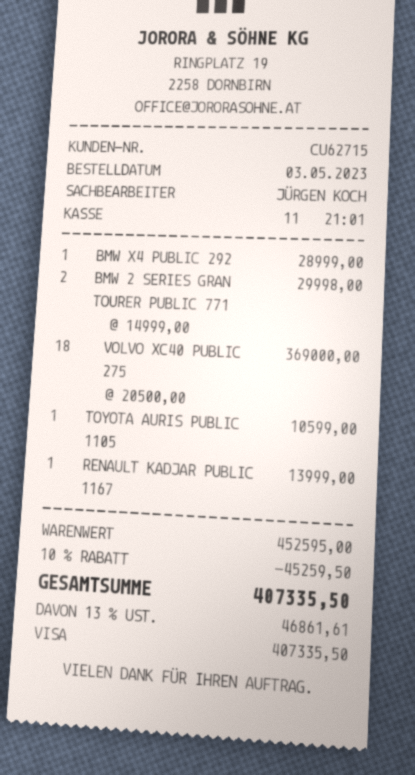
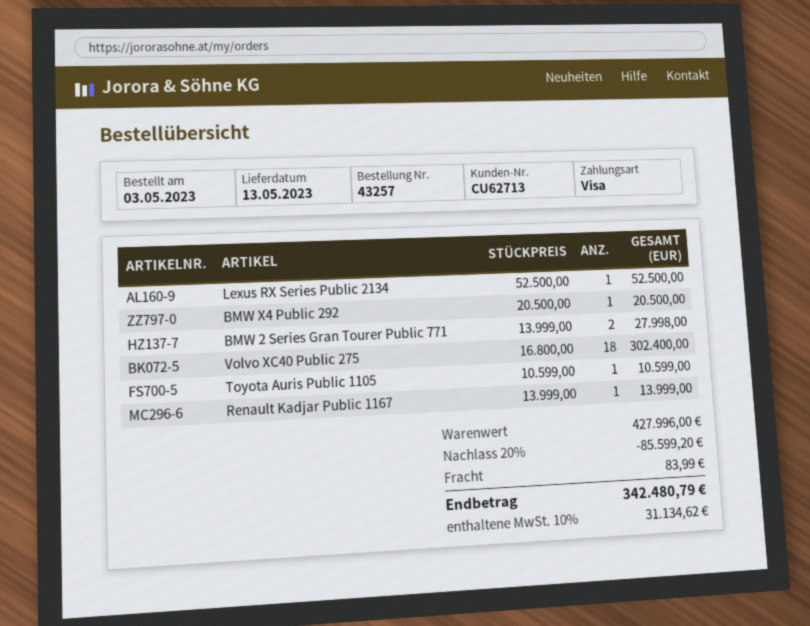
customer number: CU62715 -> CU62713
BMW X4 PUBLIC 292: 1 x 28999.00 = 28999.00 -> 1 x 20500.00 = 20500.00
BMW 2 SERIES GRAN TOURER PUBLIC 771: 2 x 14999.00 = 29998.00 -> 2 x 13999.00 = 27998.00
VOLVO XC40 PUBLIC 275: 18 x 20500.00 = 369000.00 -> 18 x 16800.00 = 302400.00
Lexus RX Series Public 2134: none -> 1 x 52500.00 = 52500.00
subtotal: 452595.00 -> 427996.00
discount: 10% = 45259.50 -> 20% = 85599.20
shipping: none -> 83.99
tax: 13% = 46861.61 -> 10% = 31134.62
total: 407335.50 -> 342480.79

